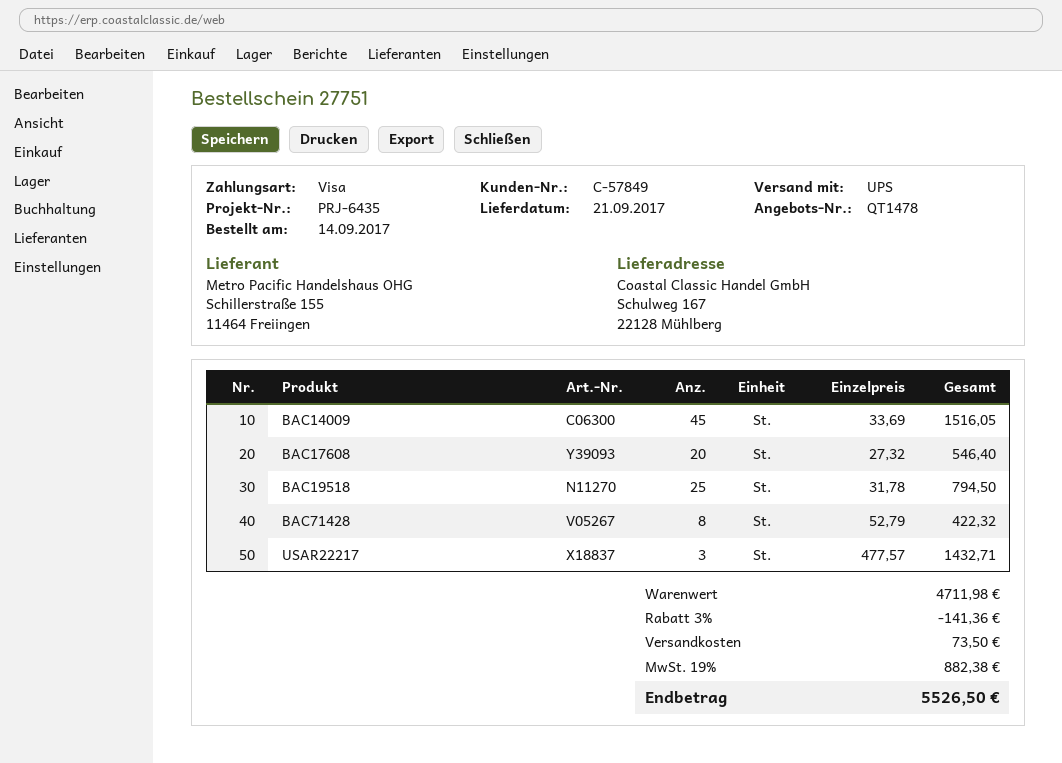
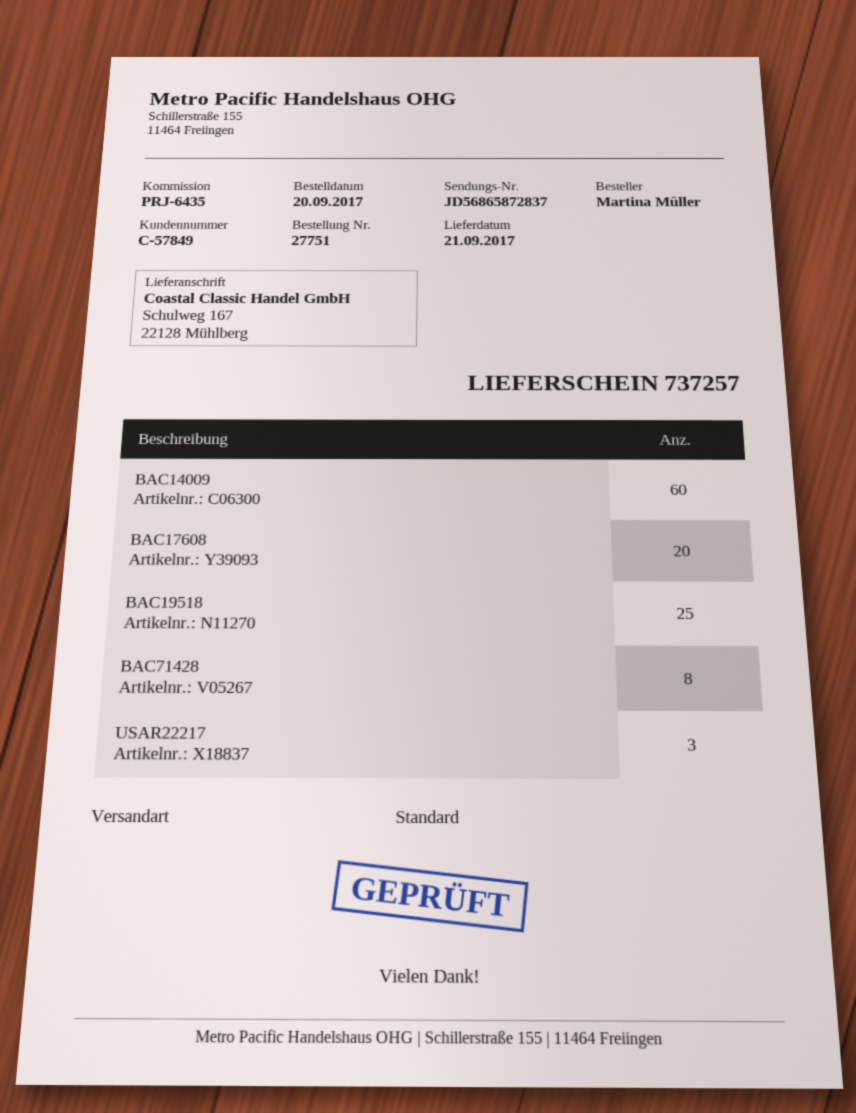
order date: 2017-09-14 -> 2017-09-20
shipping method: UPS -> standard
BAC14009: 45 -> 60

